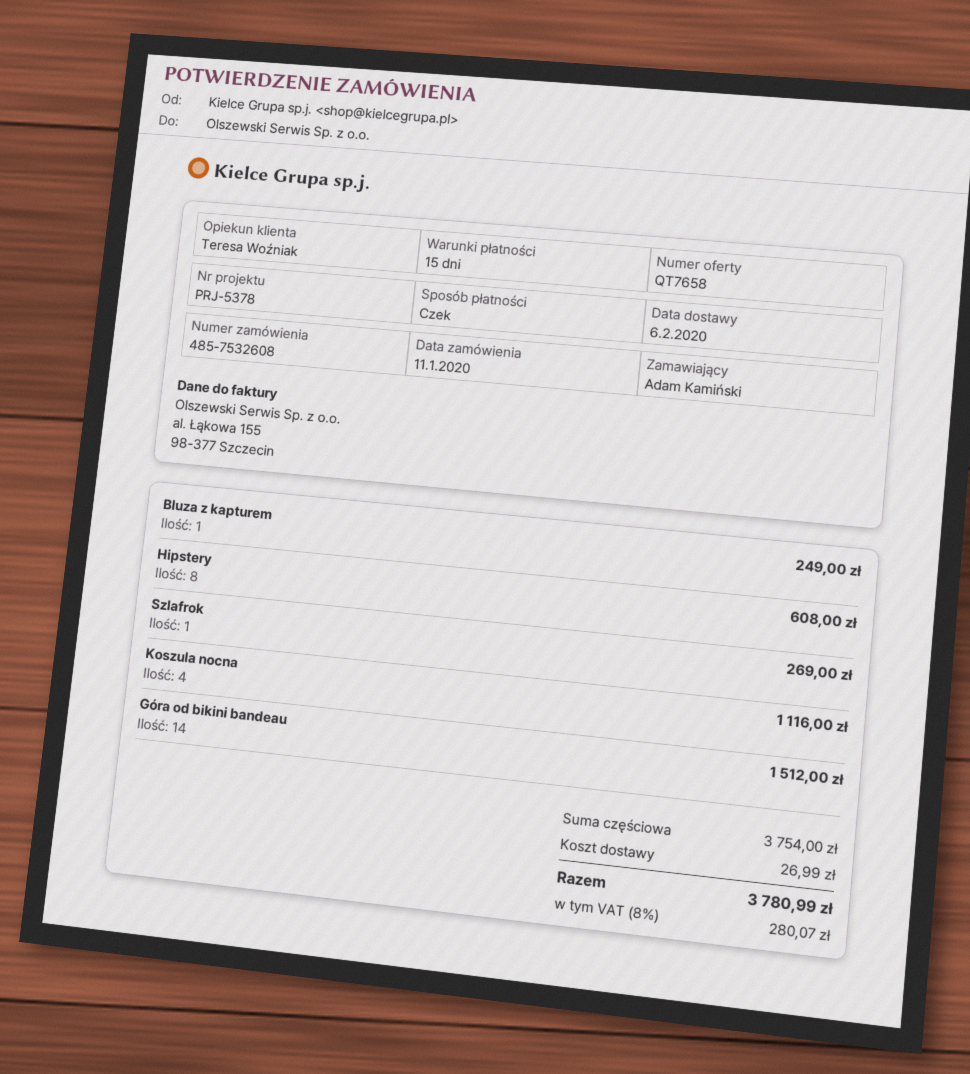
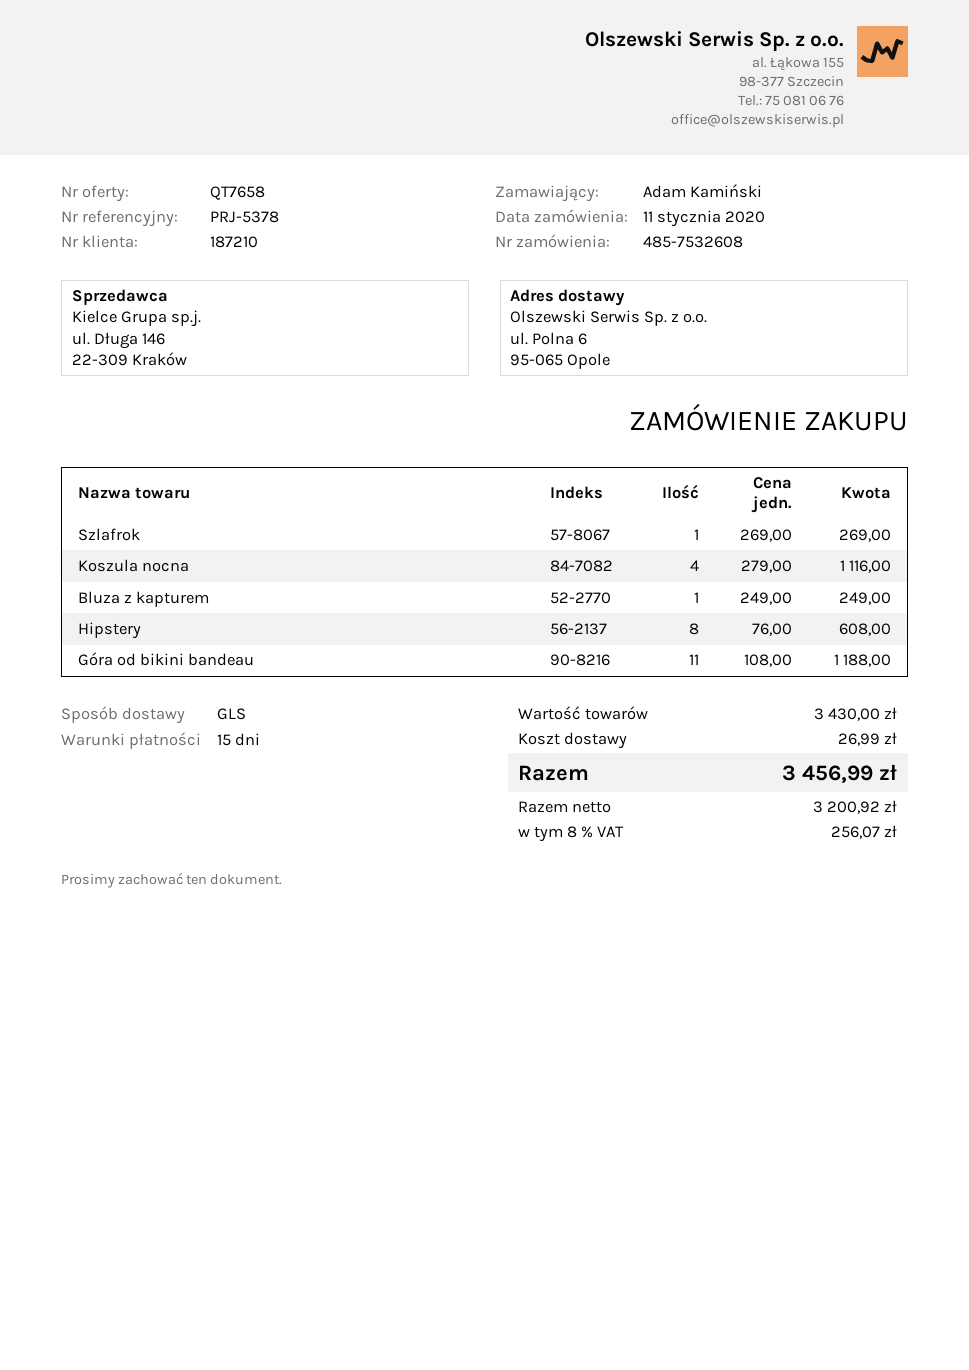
Góra od bikini bandeau: 14 for 1512.00 -> 11 for 1188.00
subtotal: 3754.00 -> 3430.00
tax: 8% = 280.07 -> 8% = 256.07
total: 3780.99 -> 3456.99

